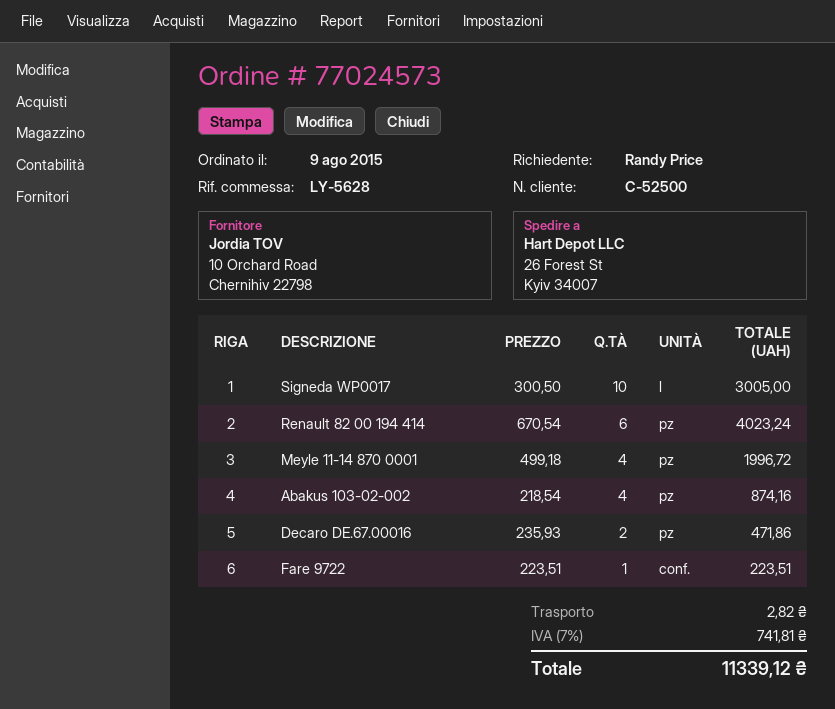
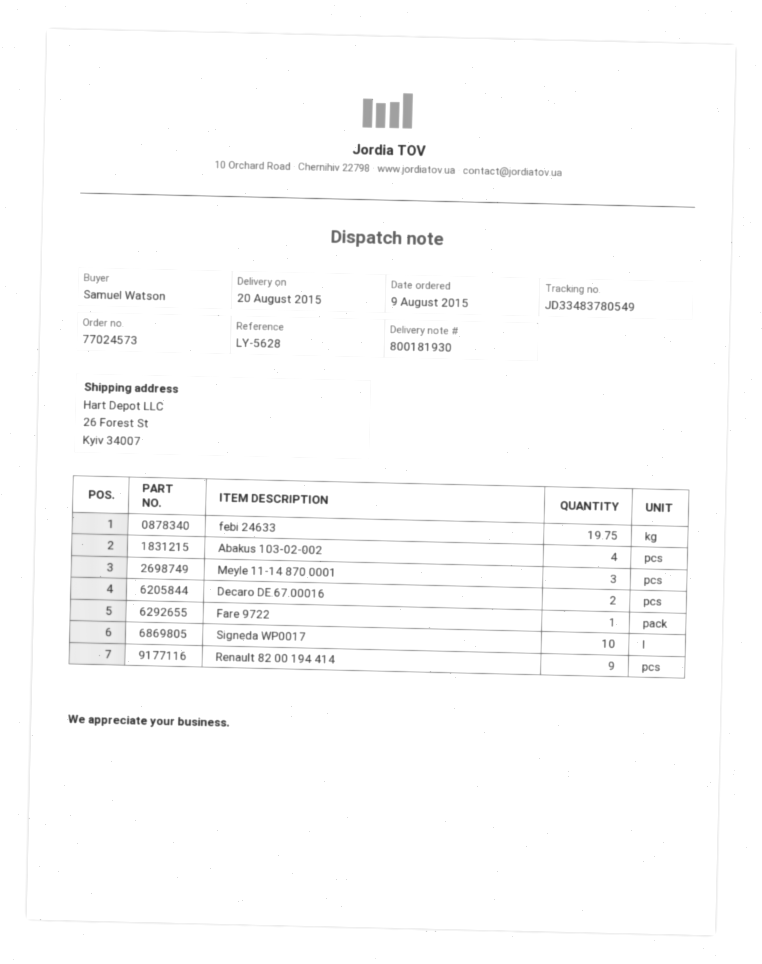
ordered by: Randy Price -> Samuel Watson
Renault 82 00 194 414: 6 -> 9
Meyle 11-14 870 0001: 4 -> 3
febi 24633: none -> 19.75

